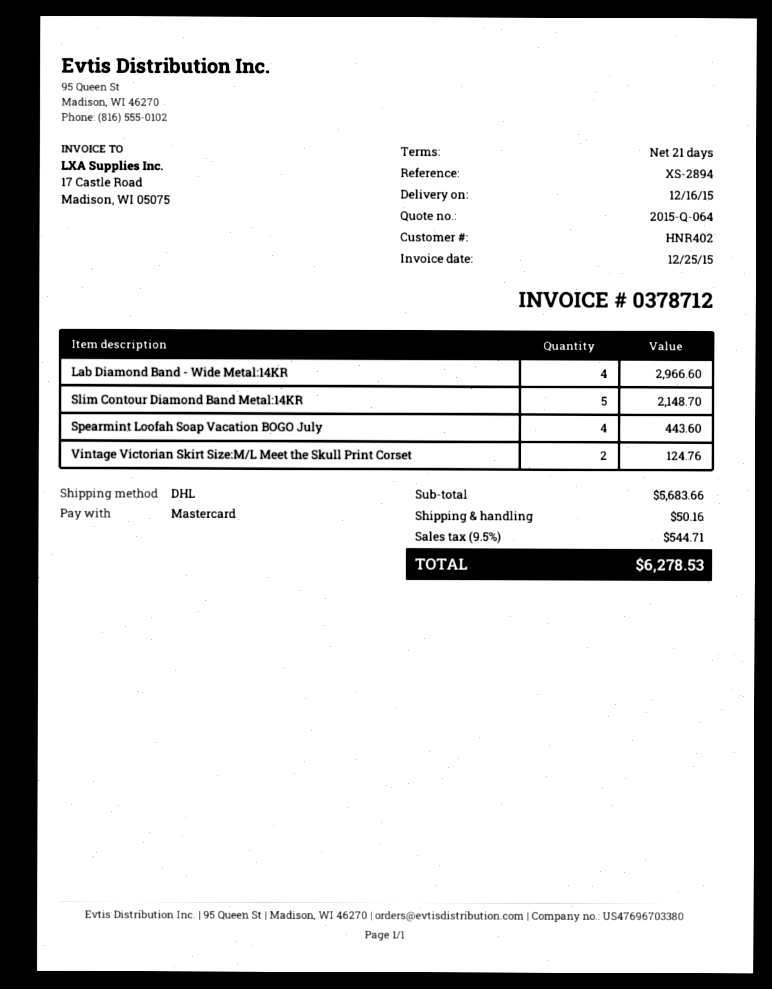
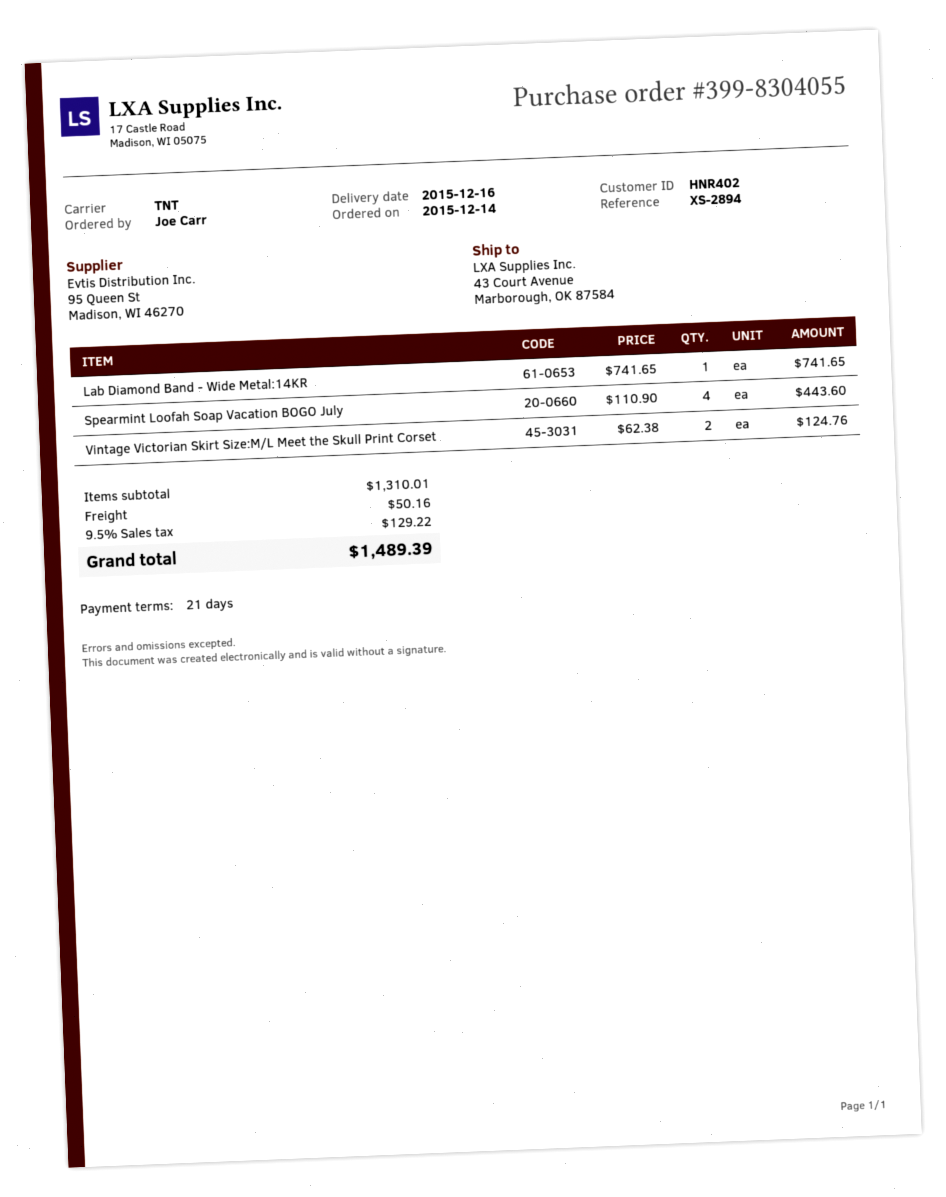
shipping method: DHL -> TNT
Lab Diamond Band - Wide Metal:14KR: 4 for 2966.60 -> 1 for 741.65
Slim Contour Diamond Band Metal:14KR: 5 for 2148.70 -> none
subtotal: 5683.66 -> 1310.01
tax: 9.5% = 544.71 -> 9.5% = 129.22
total: 6278.53 -> 1489.39

